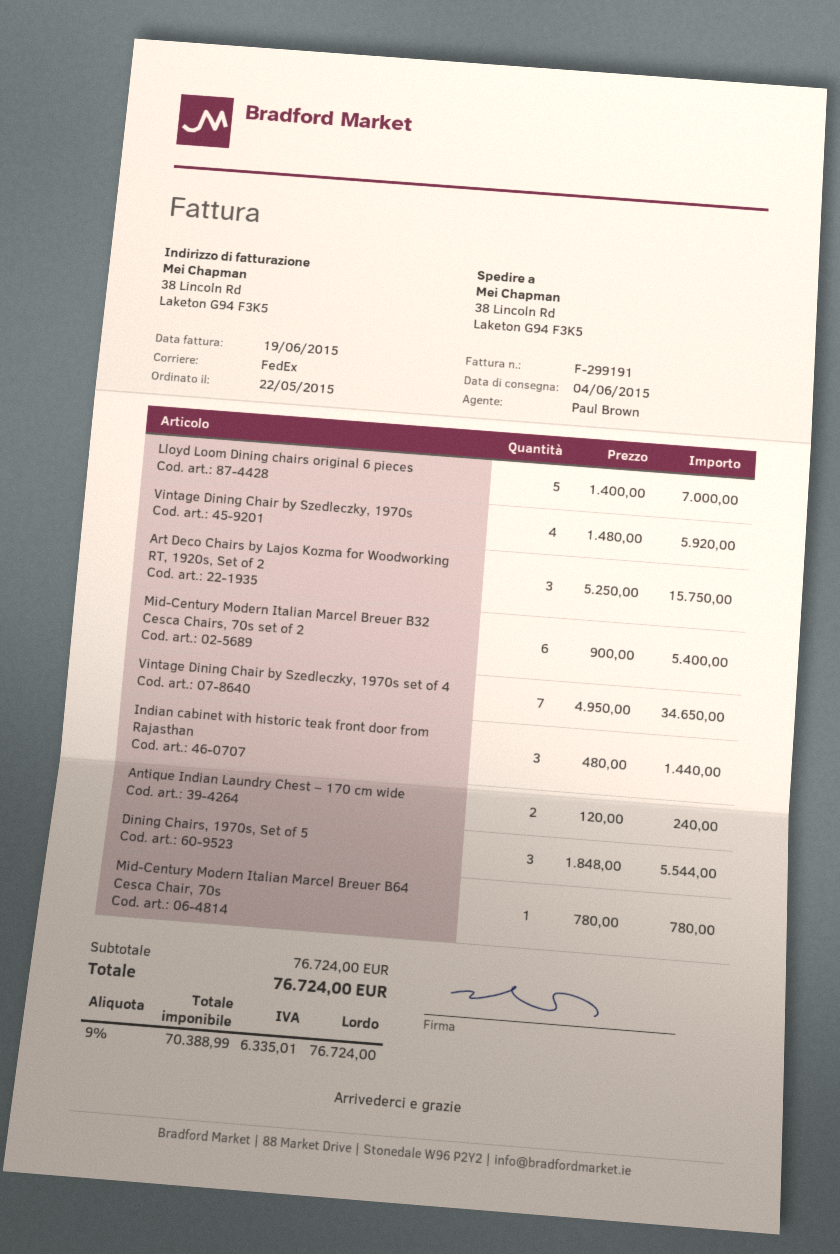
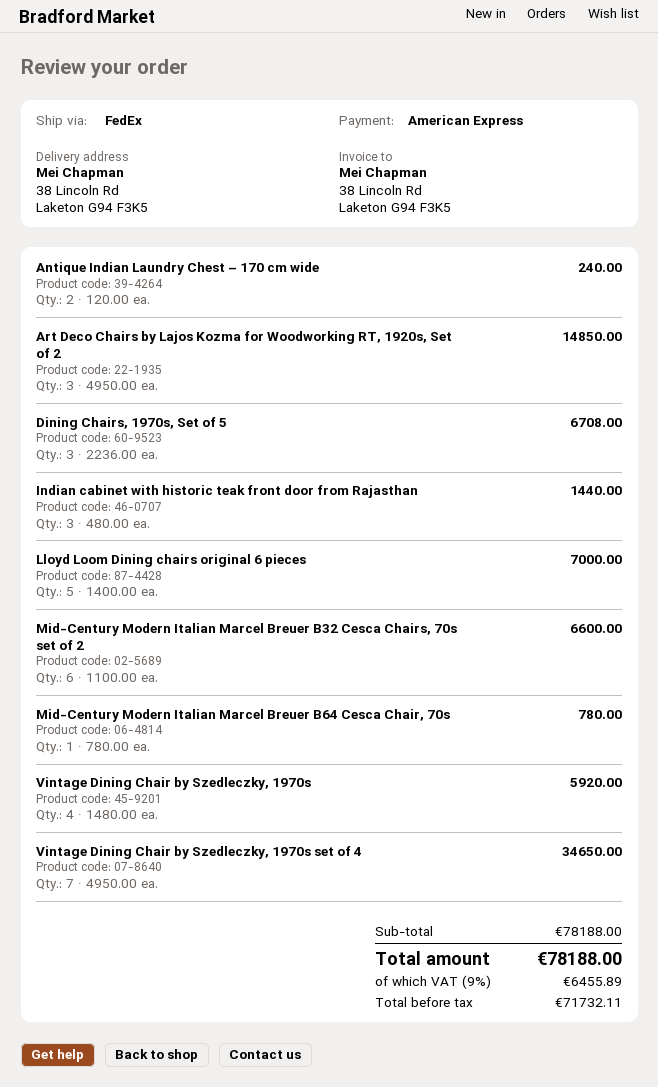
Art Deco Chairs by Lajos Kozma for Woodworking RT, 1920s, Set of 2: 3 x 5250.00 = 15750.00 -> 3 x 4950.00 = 14850.00
Mid-Century Modern Italian Marcel Breuer B32 Cesca Chairs, 70s set of 2: 6 x 900.00 = 5400.00 -> 6 x 1100.00 = 6600.00
Dining Chairs, 1970s, Set of 5: 3 x 1848.00 = 5544.00 -> 3 x 2236.00 = 6708.00
subtotal: 76724.00 -> 78188.00
net: 70388.99 -> 71732.11
tax: 9% = 6335.01 -> 9% = 6455.89
total: 76724.00 -> 78188.00

